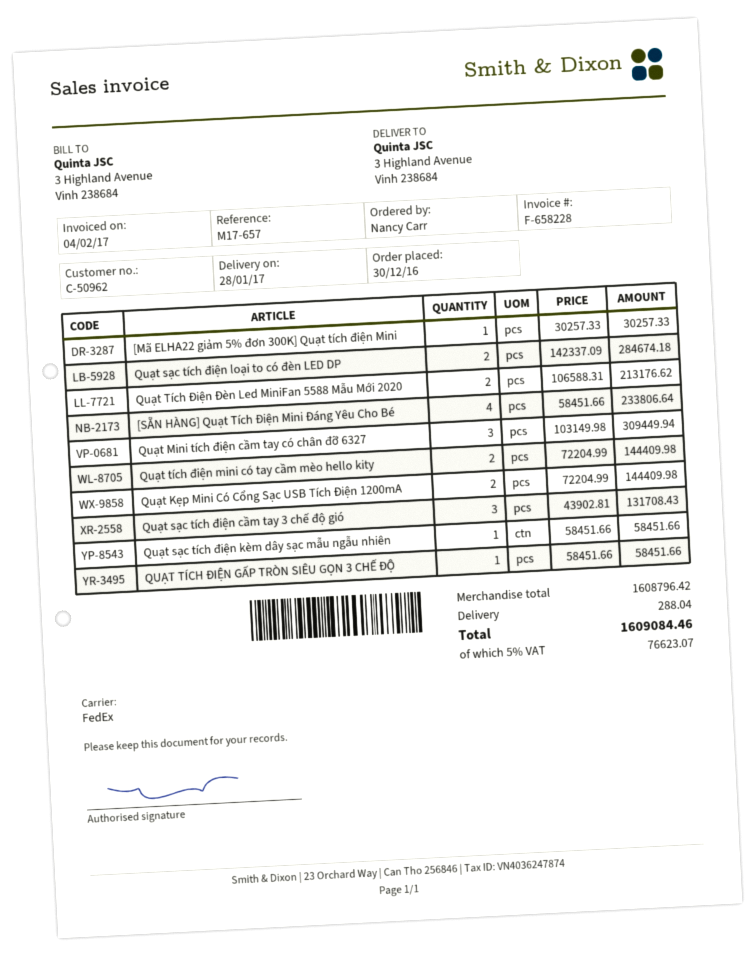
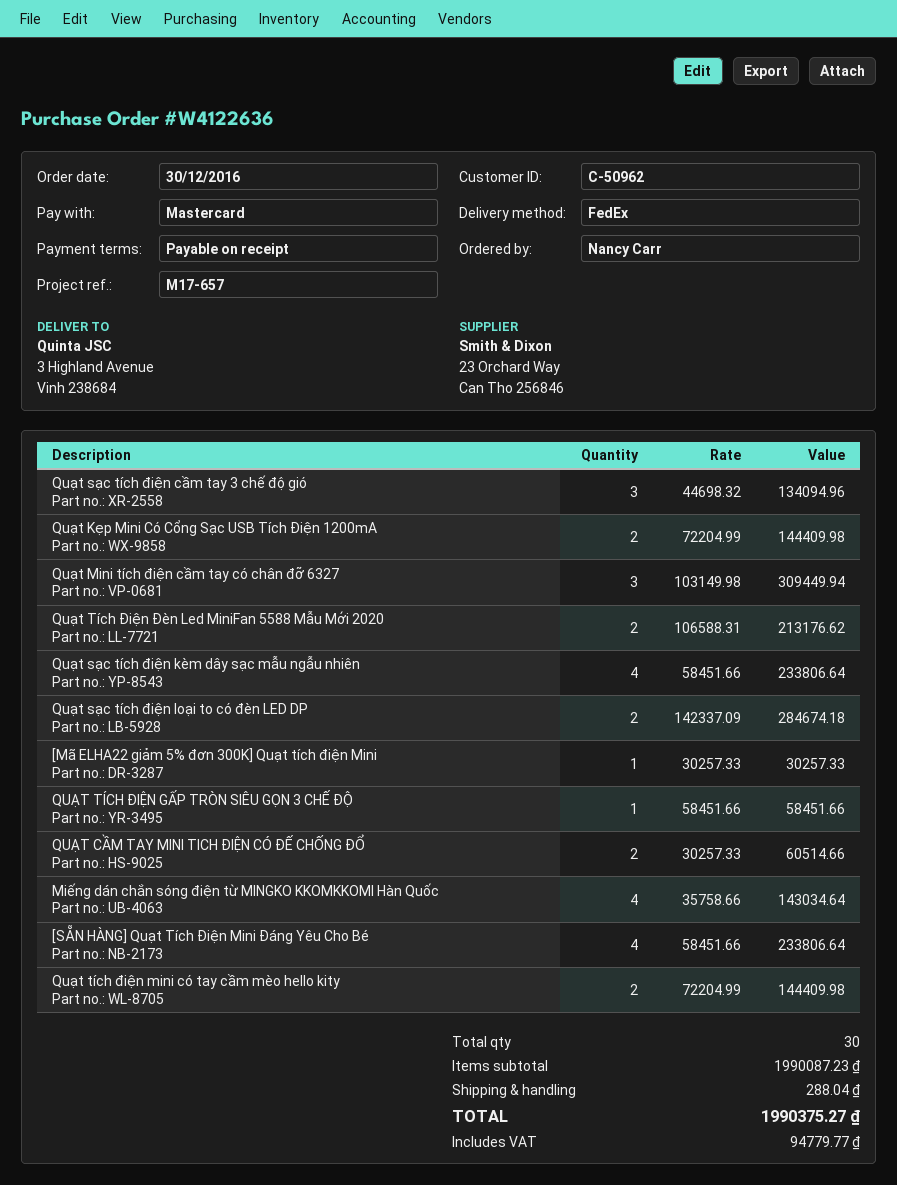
Quạt sạc tích điện cầm tay 3 chế độ gió: 3 x 43902.81 = 131708.43 -> 3 x 44698.32 = 134094.96
Quạt sạc tích điện kèm dây sạc mẫu ngẫu nhiên: 1 x 58451.66 = 58451.66 -> 4 x 58451.66 = 233806.64
QUẠT CẦM TAY MINI TICH ĐIỆN CÓ ĐẾ CHỐNG ĐỔ: none -> 2 x 30257.33 = 60514.66
Miếng dán chắn sóng điện từ MINGKO KKOMKKOMI Hàn Quốc: none -> 4 x 35758.66 = 143034.64
subtotal: 1608796.42 -> 1990087.23
tax: 76623.07 -> 94779.77
total: 1609084.46 -> 1990375.27

